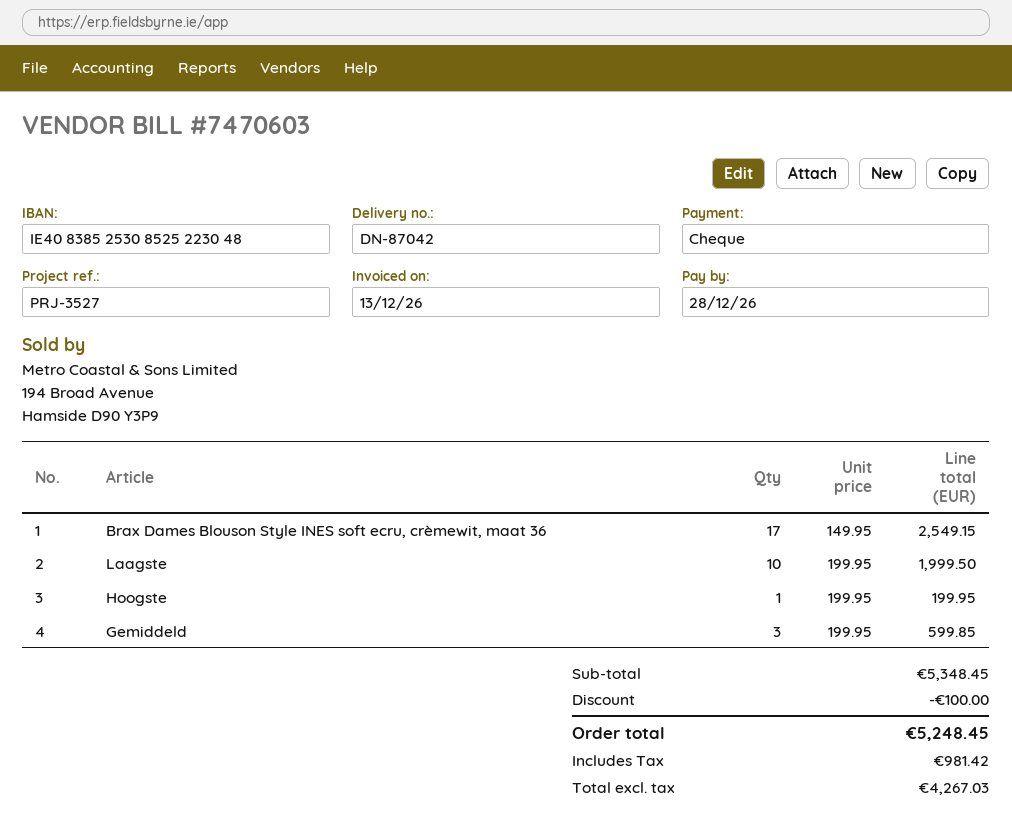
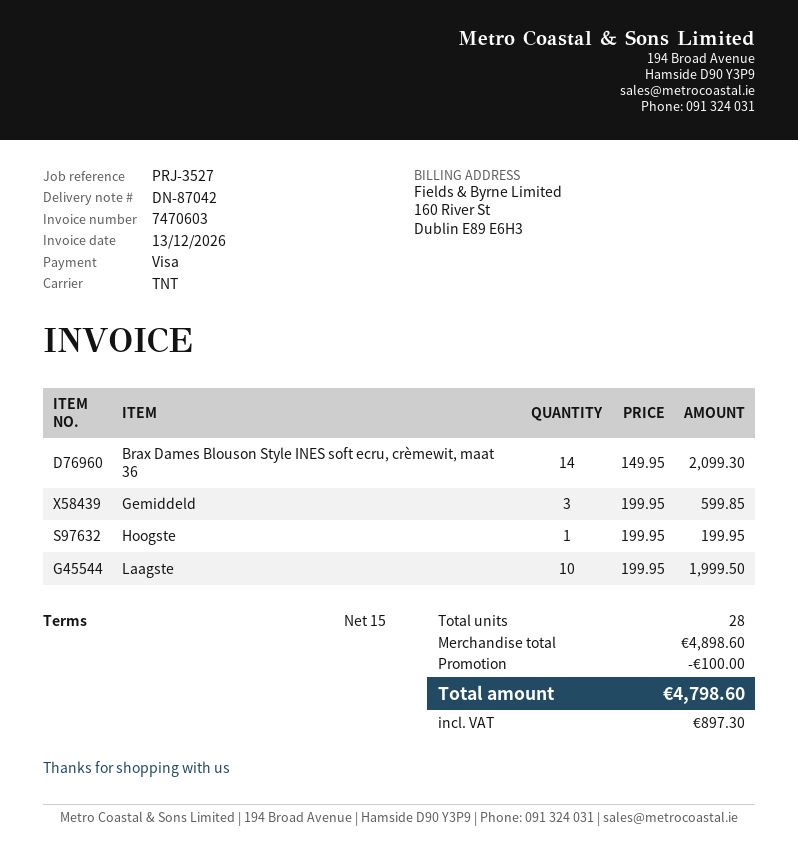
payment method: cheque -> Visa
Brax Dames Blouson Style INES soft ecru, crèmewit, maat 36: 17 x 149.95 = 2549.15 -> 14 x 149.95 = 2099.30
subtotal: 5348.45 -> 4898.60
tax: 981.42 -> 897.30
total: 5248.45 -> 4798.60

